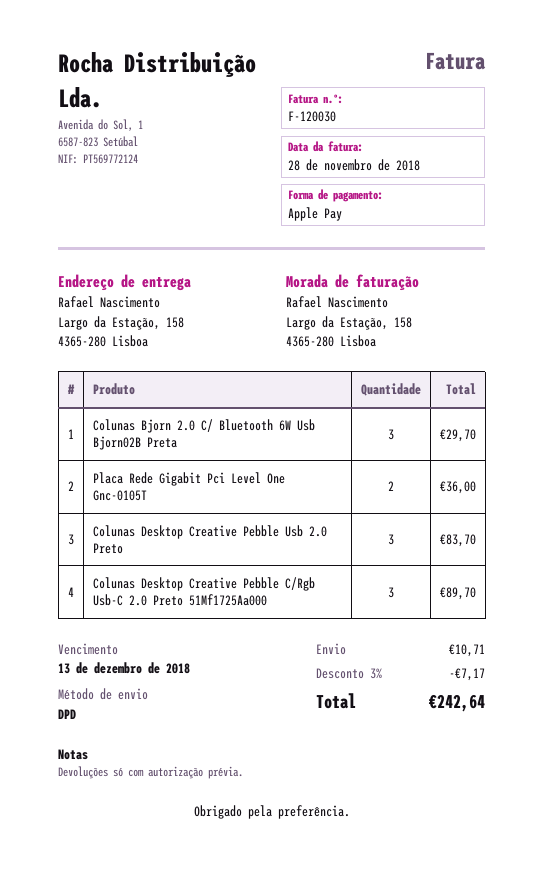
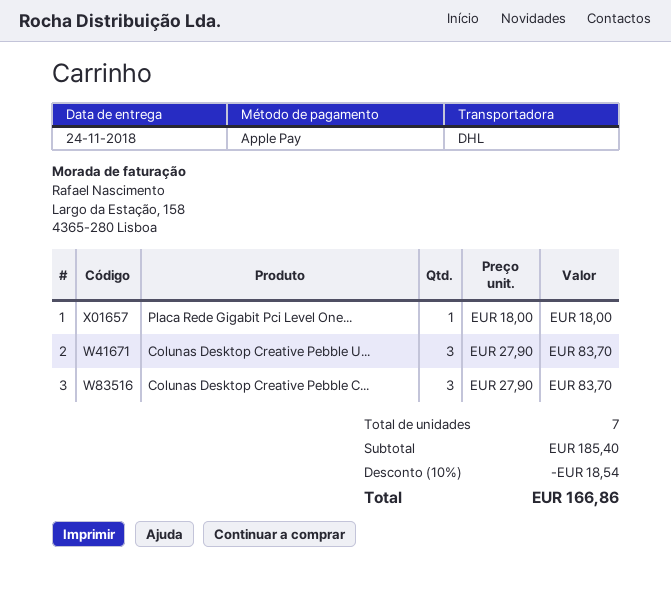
shipping method: DPD -> DHL
Colunas Bjorn 2.0 C/ Bluetooth 6W Usb Bjorn02B Preta: 3 for 29.70 -> none
Placa Rede Gigabit Pci Level One Gnc-0105T: 2 for 36.00 -> 1 for 18.00
Colunas Desktop Creative Pebble C/Rgb Usb-C 2.0 Preto 51Mf1725Aa000: 3 for 89.70 -> 3 for 83.70
discount: 3% = 7.17 -> 10% = 18.54
shipping: 10.71 -> none
total: 242.64 -> 166.86

